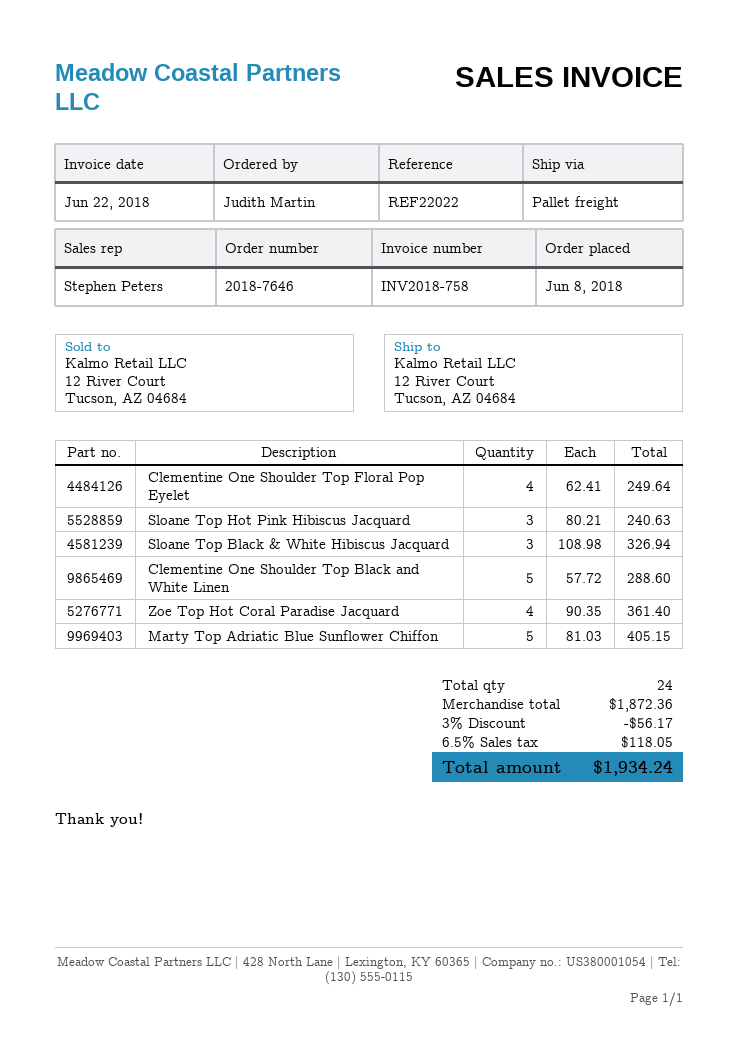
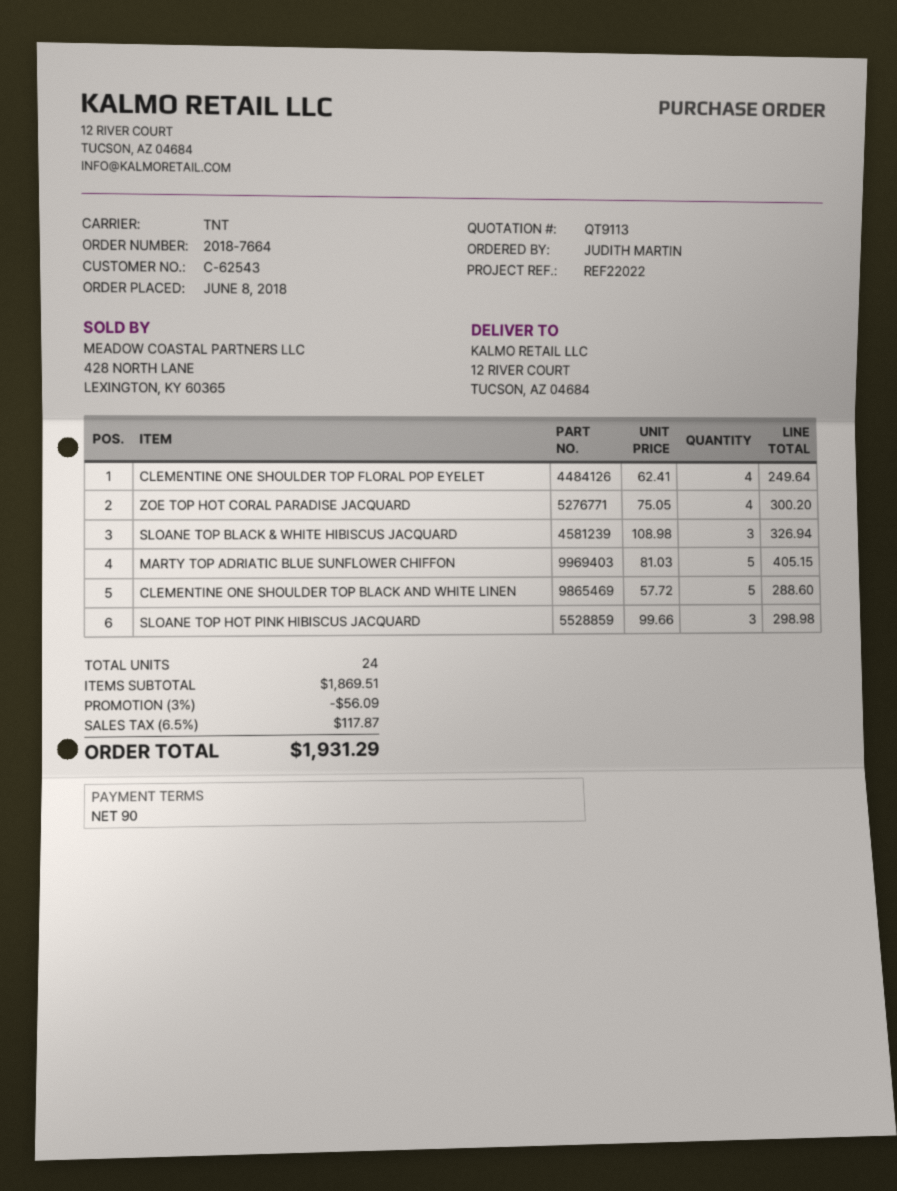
order number: 2018-7646 -> 2018-7664
shipping method: pallet freight -> TNT
Sloane Top Hot Pink Hibiscus Jacquard: 3 x 80.21 = 240.63 -> 3 x 99.66 = 298.98
Zoe Top Hot Coral Paradise Jacquard: 4 x 90.35 = 361.40 -> 4 x 75.05 = 300.20
subtotal: 1872.36 -> 1869.51
discount: 3% = 56.17 -> 3% = 56.09
tax: 6.5% = 118.05 -> 6.5% = 117.87
total: 1934.24 -> 1931.29

